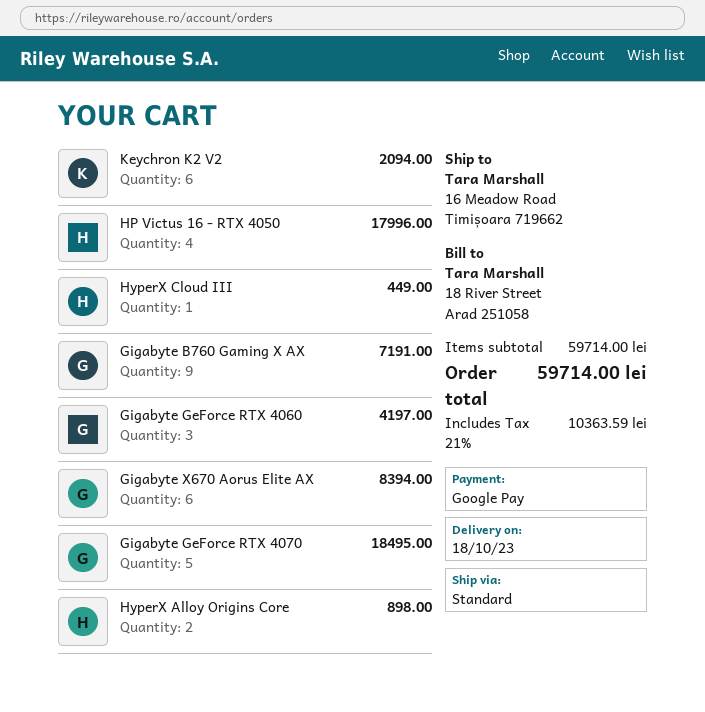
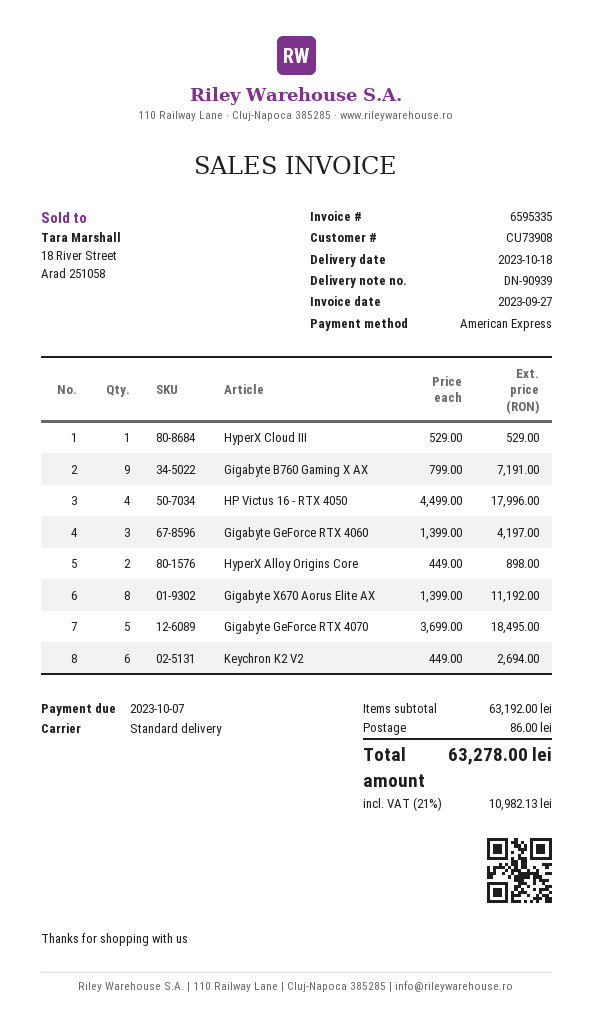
payment method: Google Pay -> American Express
Keychron K2 V2: 6 for 2094.00 -> 6 for 2694.00
HyperX Cloud III: 1 for 449.00 -> 1 for 529.00
Gigabyte X670 Aorus Elite AX: 6 for 8394.00 -> 8 for 11192.00
subtotal: 59714.00 -> 63192.00
shipping: none -> 86.00
tax: 21% = 10363.59 -> 21% = 10982.13
total: 59714.00 -> 63278.00

